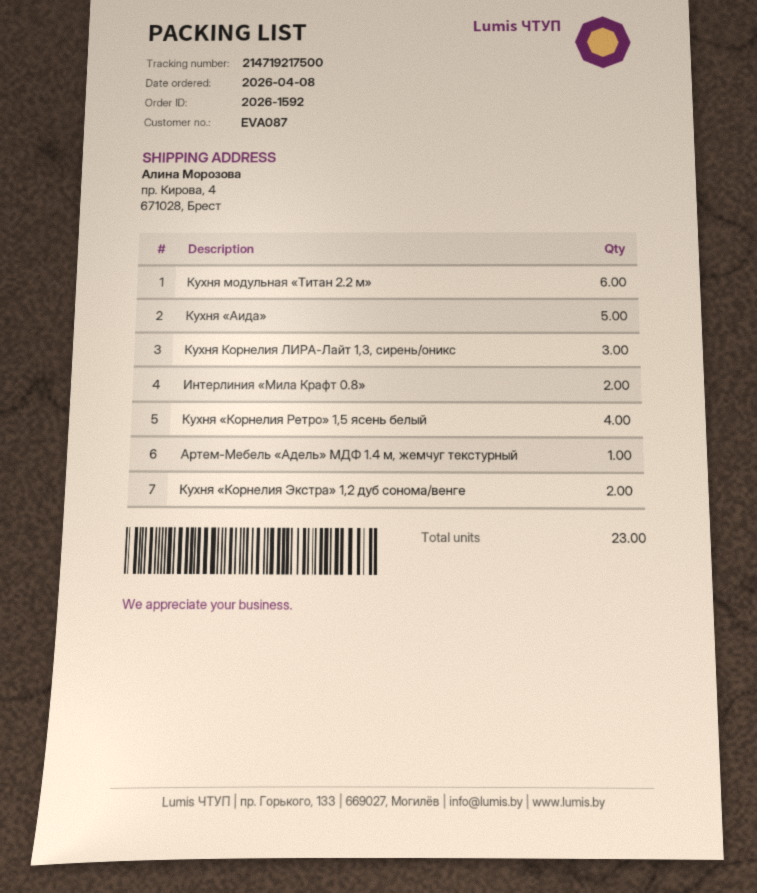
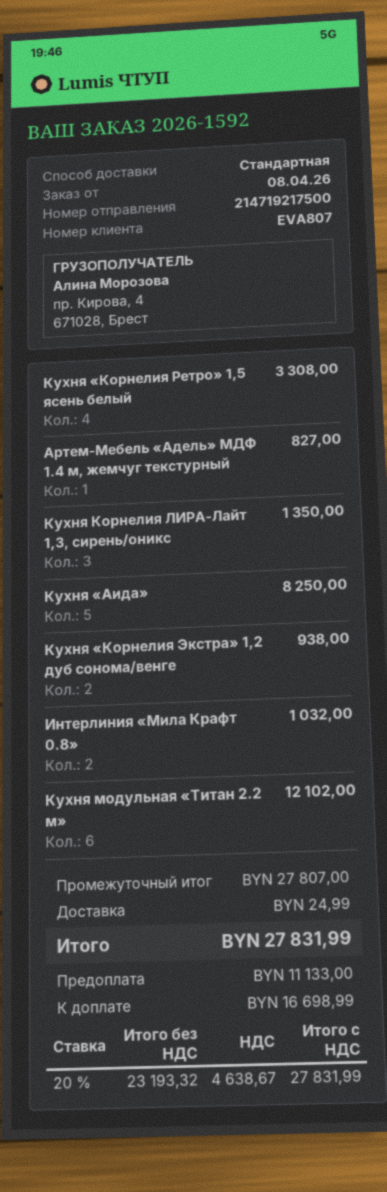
customer number: EVA087 -> EVA807

